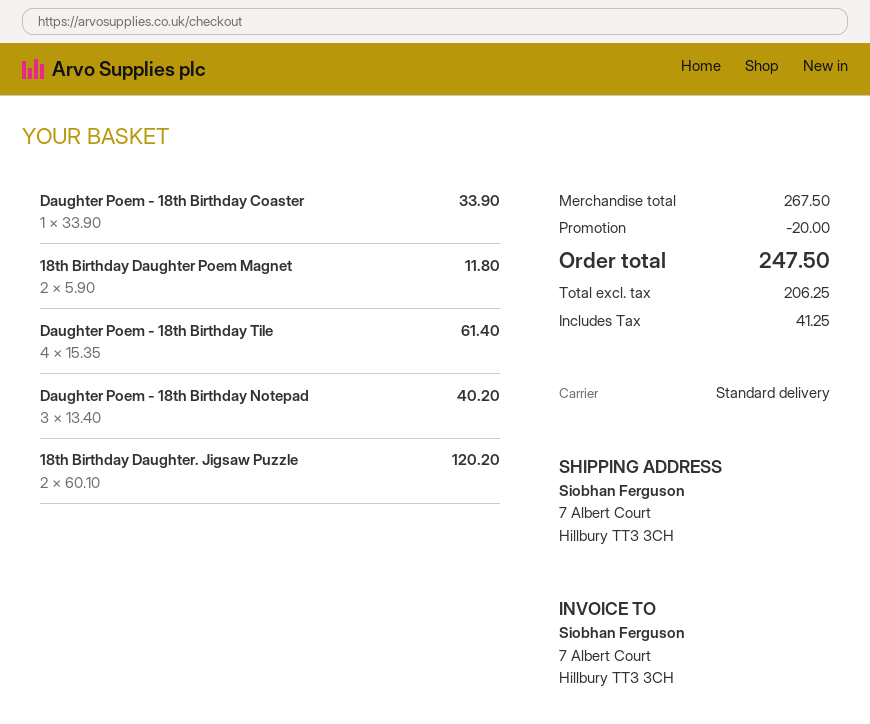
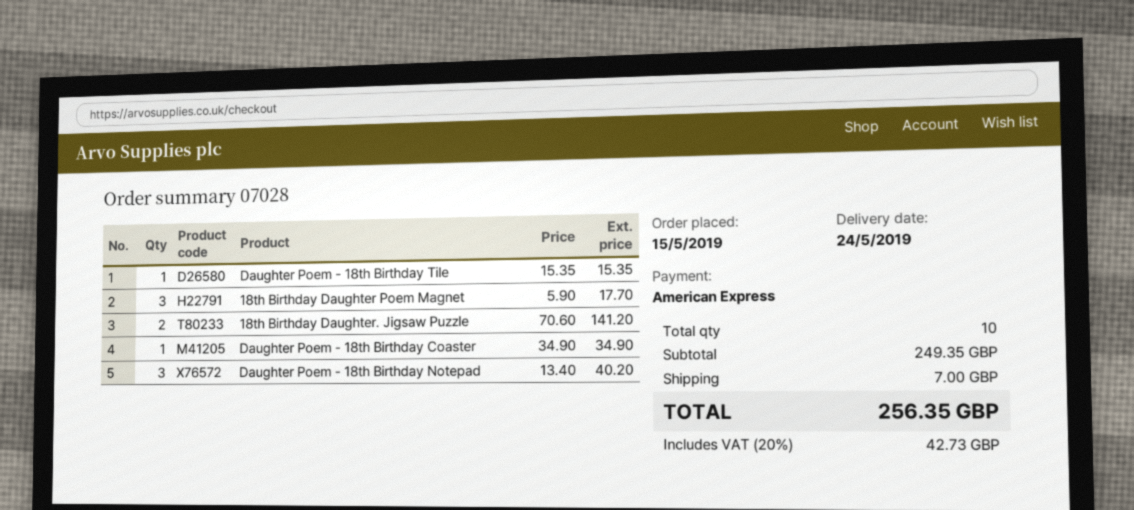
Daughter Poem - 18th Birthday Coaster: 1 x 33.90 = 33.90 -> 1 x 34.90 = 34.90
18th Birthday Daughter Poem Magnet: 2 x 5.90 = 11.80 -> 3 x 5.90 = 17.70
Daughter Poem - 18th Birthday Tile: 4 x 15.35 = 61.40 -> 1 x 15.35 = 15.35
18th Birthday Daughter. Jigsaw Puzzle: 2 x 60.10 = 120.20 -> 2 x 70.60 = 141.20
subtotal: 267.50 -> 249.35
discount: 20.00 -> none
shipping: none -> 7.00
tax: 41.25 -> 42.73
total: 247.50 -> 256.35

